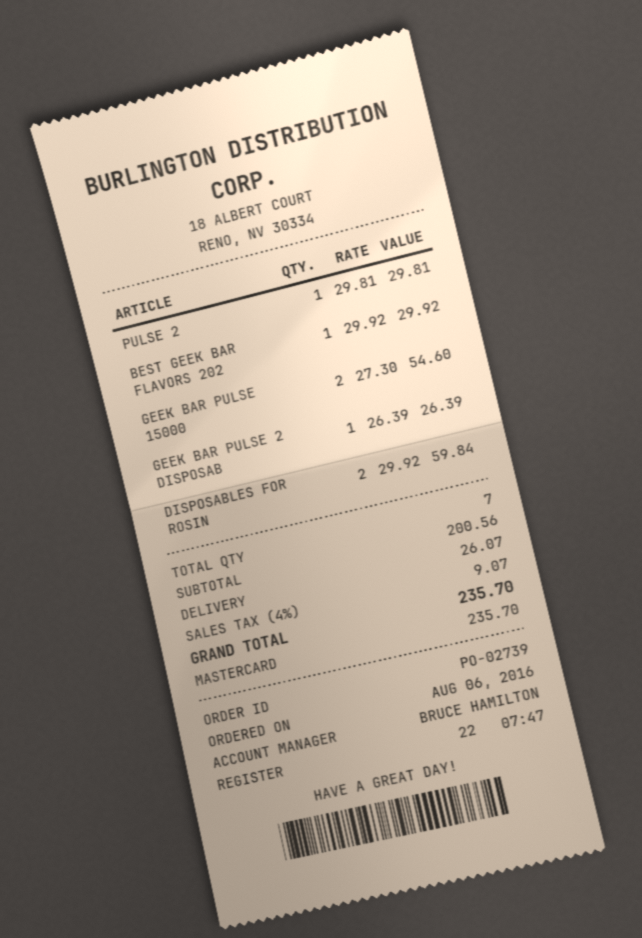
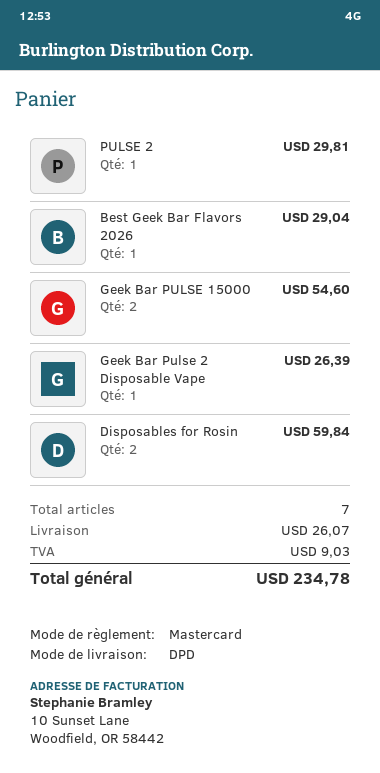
BEST GEEK BAR FLAVORS 202: 1 for 29.92 -> 1 for 29.04
tax: 9.07 -> 9.03
total: 235.70 -> 234.78

